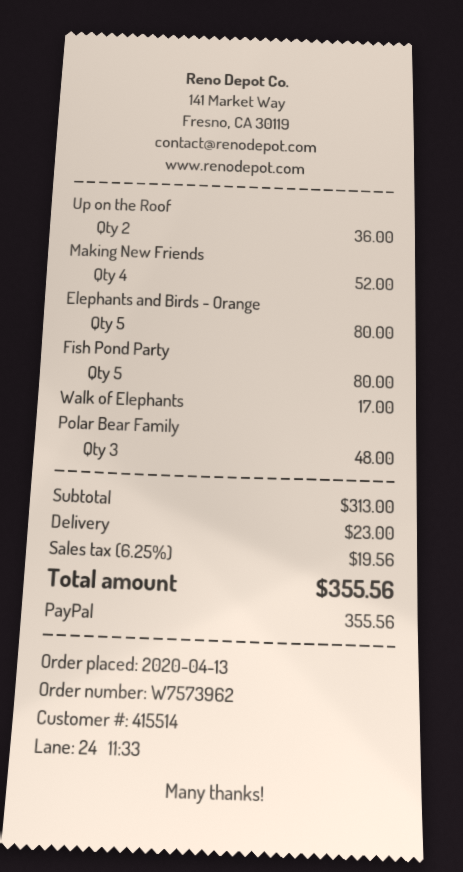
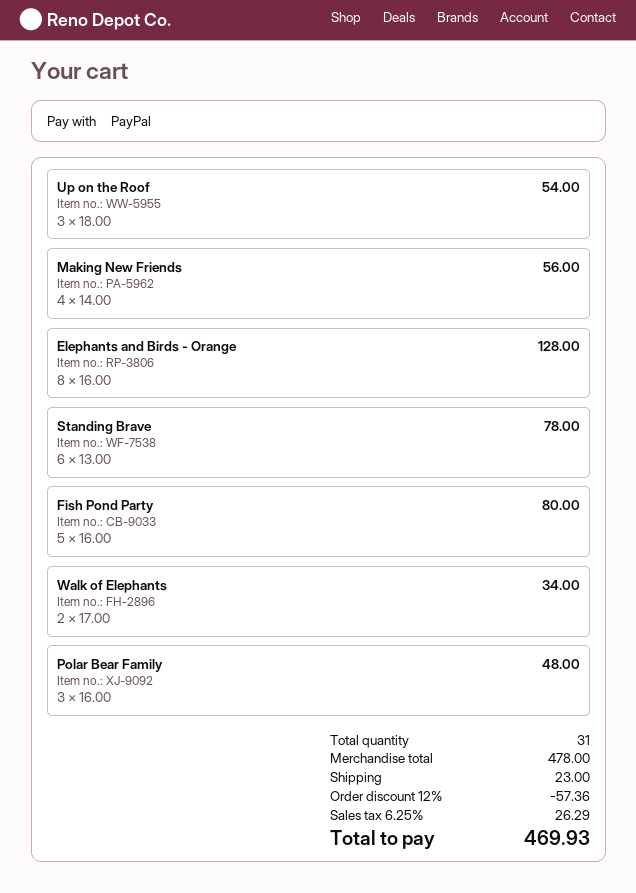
Up on the Roof: 2 for 36.00 -> 3 for 54.00
Making New Friends: 4 for 52.00 -> 4 for 56.00
Elephants and Birds - Orange: 5 for 80.00 -> 8 for 128.00
Walk of Elephants: 1 for 17.00 -> 2 for 34.00
Standing Brave: none -> 6 for 78.00
subtotal: 313.00 -> 478.00
discount: none -> 12% = 57.36
tax: 6.25% = 19.56 -> 6.25% = 26.29
total: 355.56 -> 469.93

